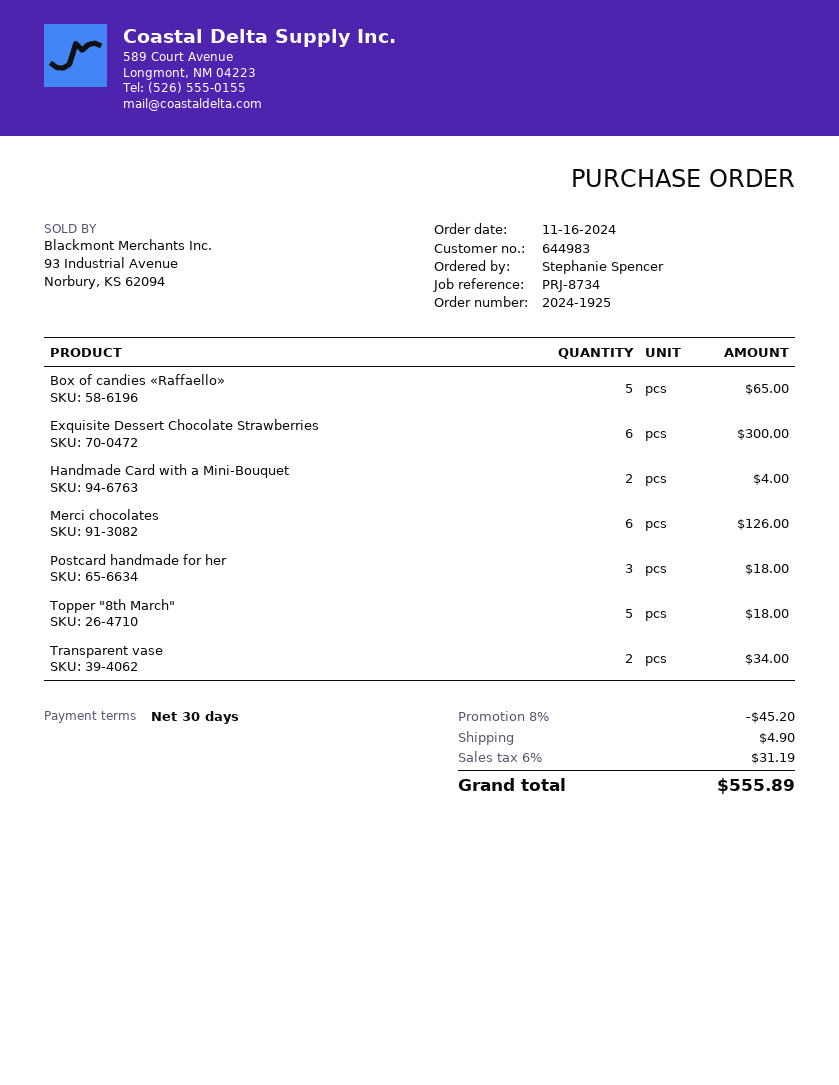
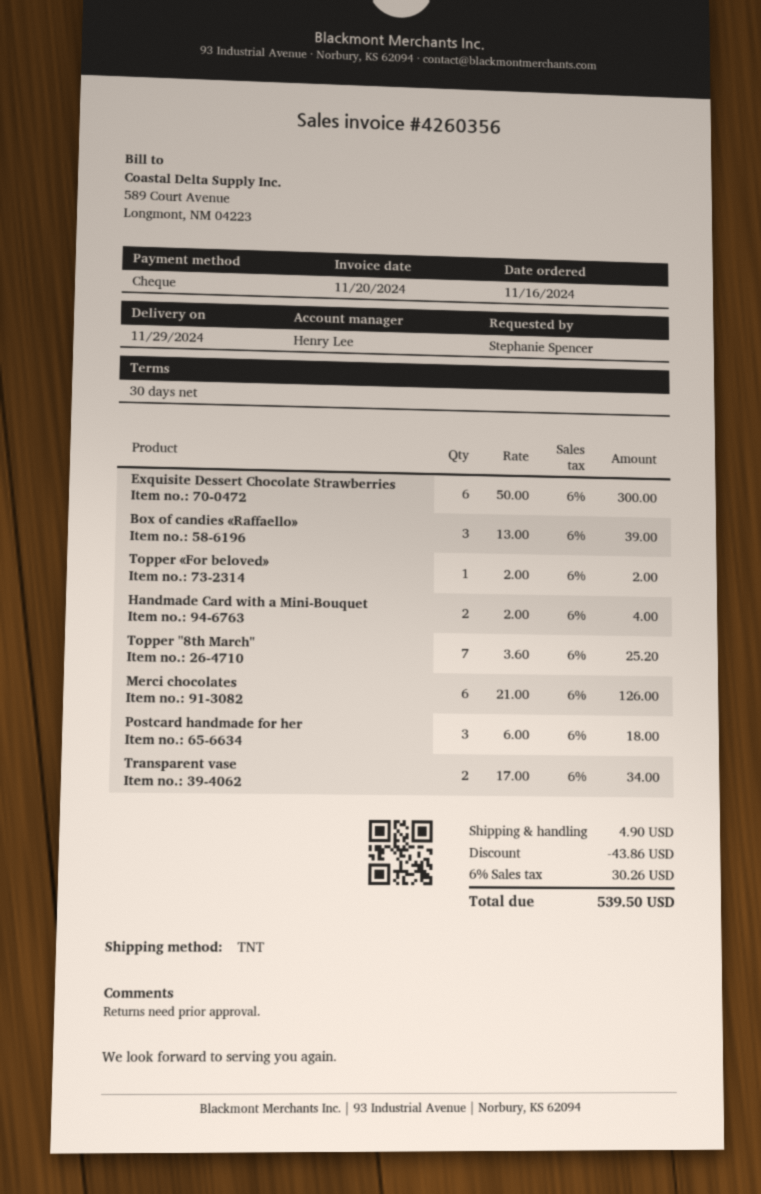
Box of candies «Raffaello»: 5 for 65.00 -> 3 for 39.00
Topper "8th March": 5 for 18.00 -> 7 for 25.20
Topper «For beloved»: none -> 1 for 2.00
discount: 45.20 -> 43.86
tax: 6% = 31.19 -> 6% = 30.26
total: 555.89 -> 539.50

